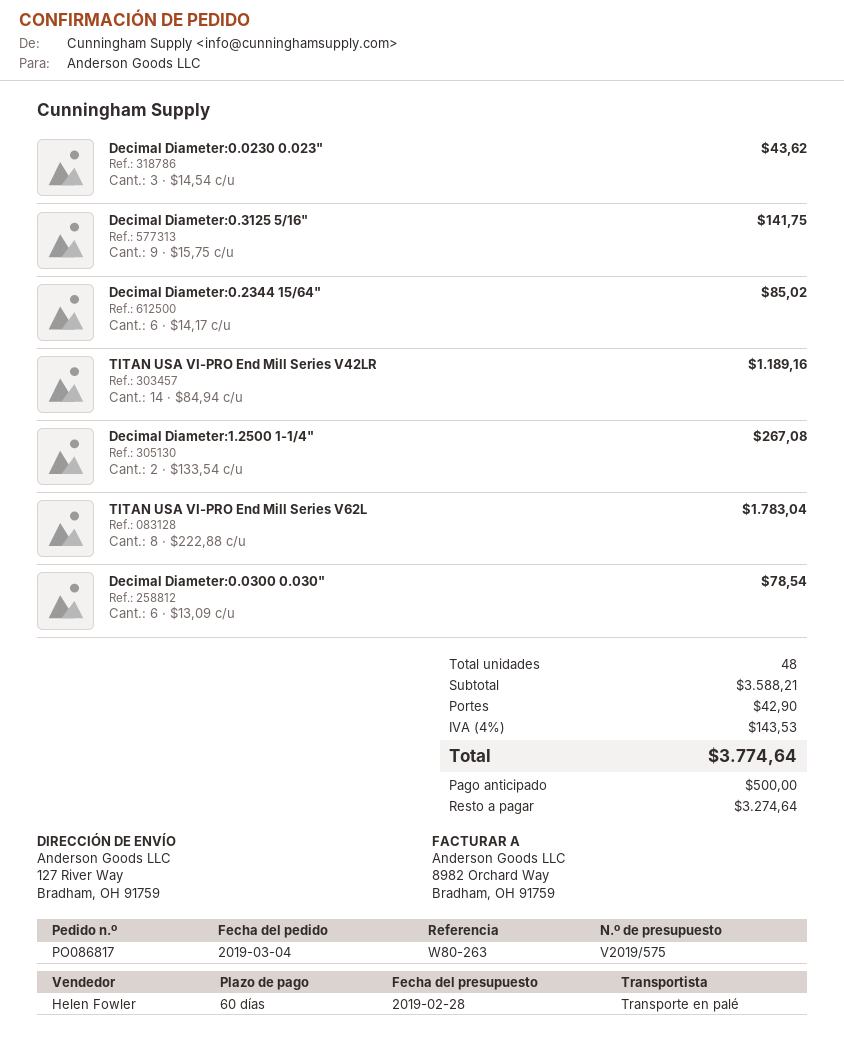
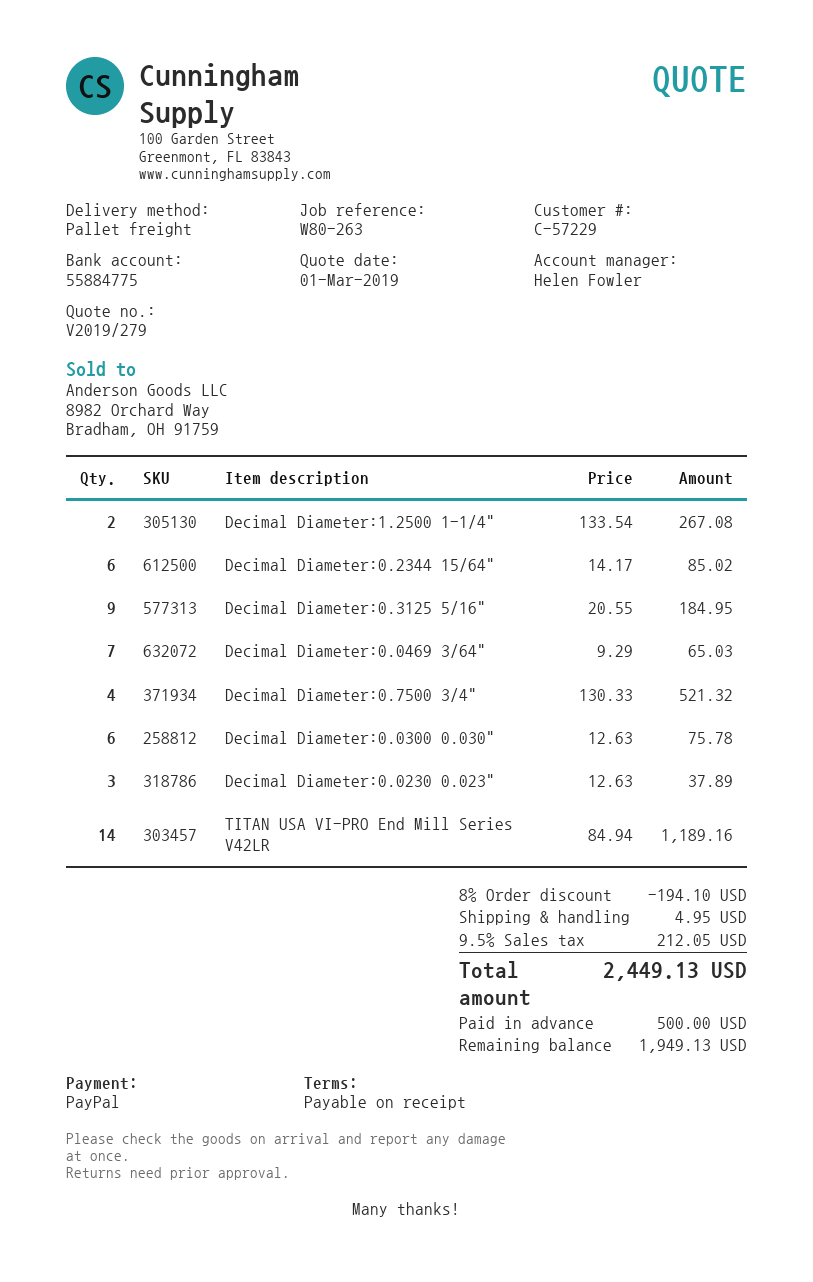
quote number: V2019/575 -> V2019/279
quote date: 2019-02-28 -> 2019-03-01
payment terms: 60 days -> on receipt
Decimal Diameter:0.0230 0.023": 3 x 14.54 = 43.62 -> 3 x 12.63 = 37.89
Decimal Diameter:0.3125 5/16": 9 x 15.75 = 141.75 -> 9 x 20.55 = 184.95
TITAN USA VI-PRO End Mill Series V62L: 8 x 222.88 = 1783.04 -> none
Decimal Diameter:0.0300 0.030": 6 x 13.09 = 78.54 -> 6 x 12.63 = 75.78
Decimal Diameter:0.0469 3/64": none -> 7 x 9.29 = 65.03
Decimal Diameter:0.7500 3/4": none -> 4 x 130.33 = 521.32
discount: none -> 8% = 194.10
shipping: 42.90 -> 4.95
tax: 4% = 143.53 -> 9.5% = 212.05
total: 3774.64 -> 2449.13
balance: 3274.64 -> 1949.13

